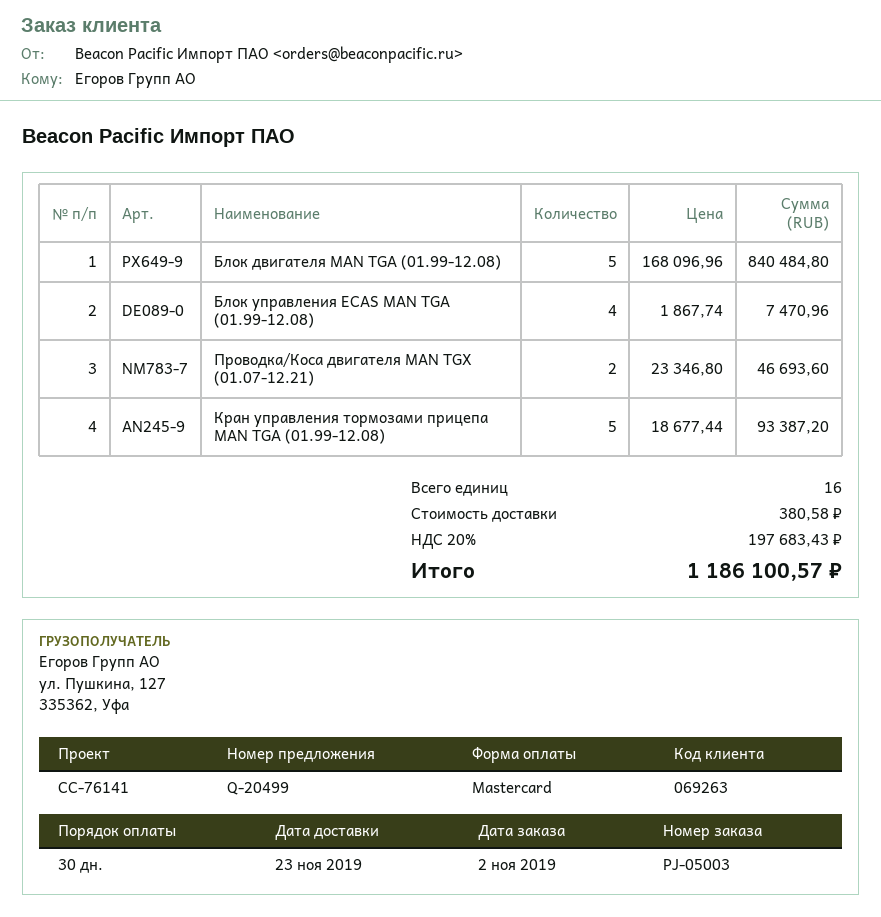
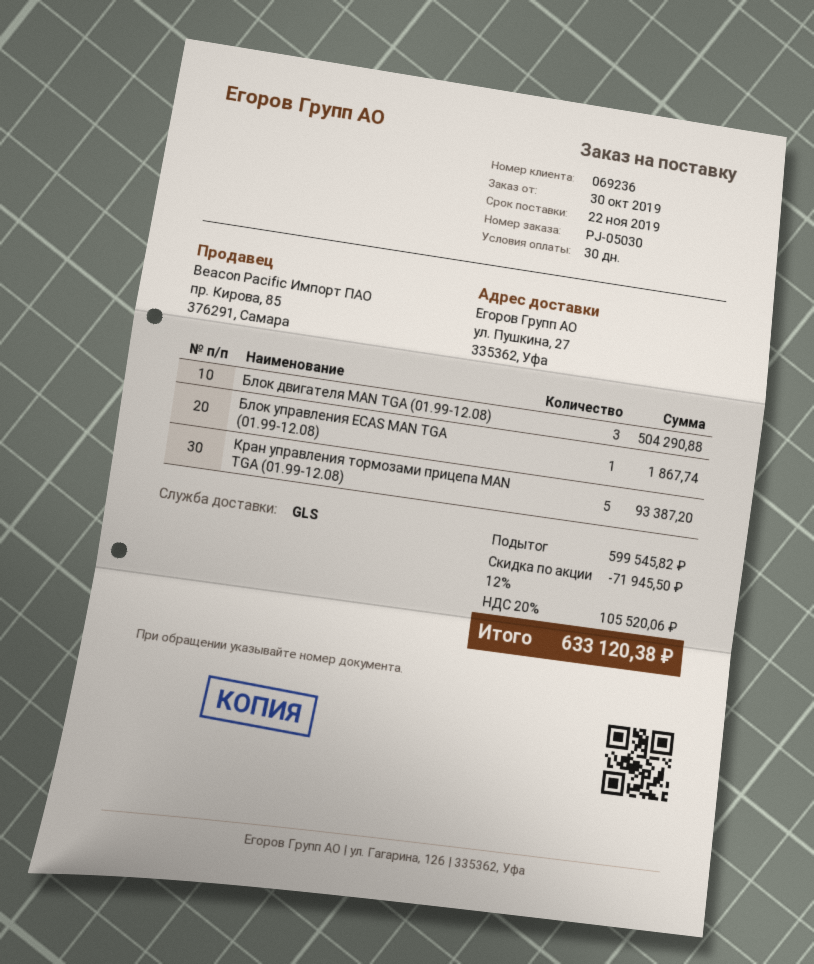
order number: PJ-05003 -> PJ-05030
order date: 2019-11-02 -> 2019-10-30
delivery date: 2019-11-23 -> 2019-11-22
customer number: 069263 -> 069236
ship to: ул. Пушкина, 127, 335362, Уфа -> ул. Пушкина, 27, 335362, Уфа
Блок двигателя MAN TGA (01.99-12.08): 5 for 840484.80 -> 3 for 504290.88
Блок управления ECAS MAN TGA (01.99-12.08): 4 for 7470.96 -> 1 for 1867.74
Проводка/Коса двигателя MAN TGX (01.07-12.21): 2 for 46693.60 -> none
discount: none -> 12% = 71945.50
shipping: 380.58 -> none
tax: 20% = 197683.43 -> 20% = 105520.06
total: 1186100.57 -> 633120.38

